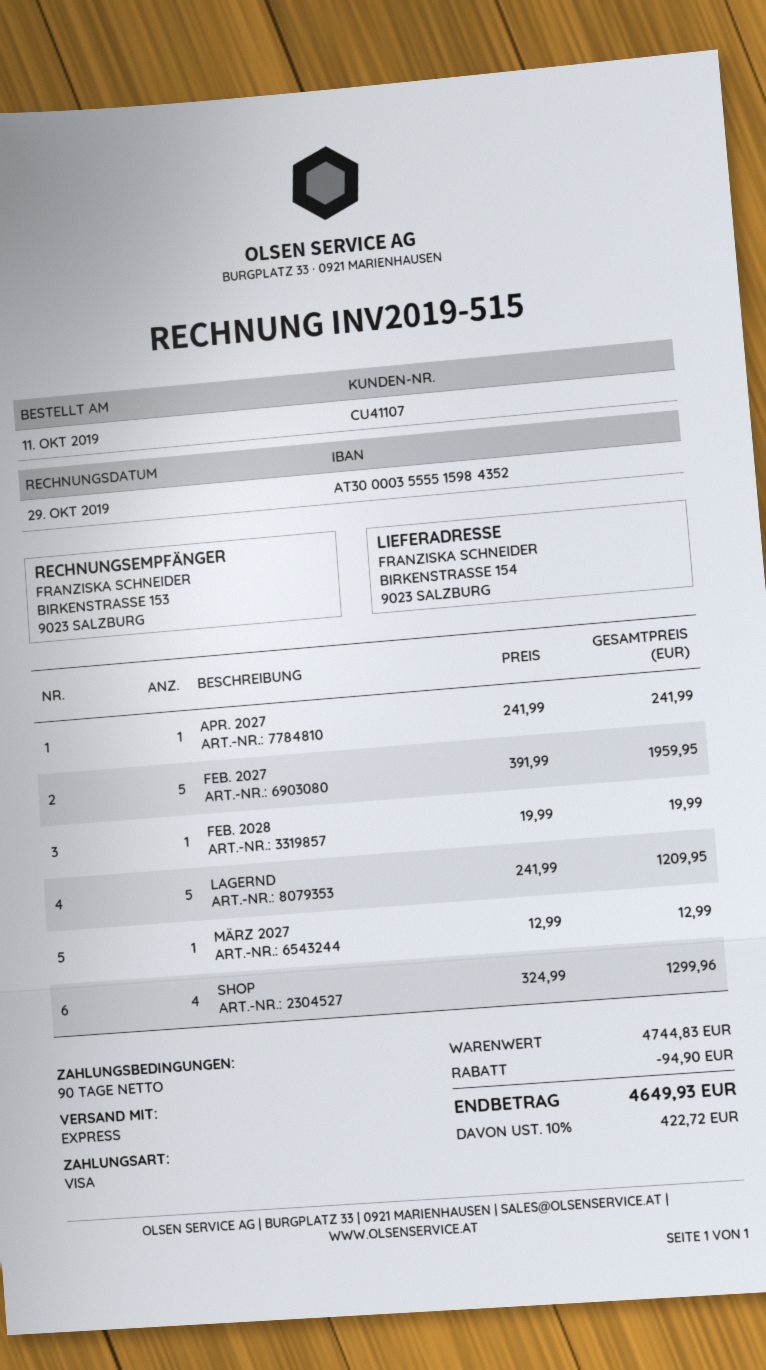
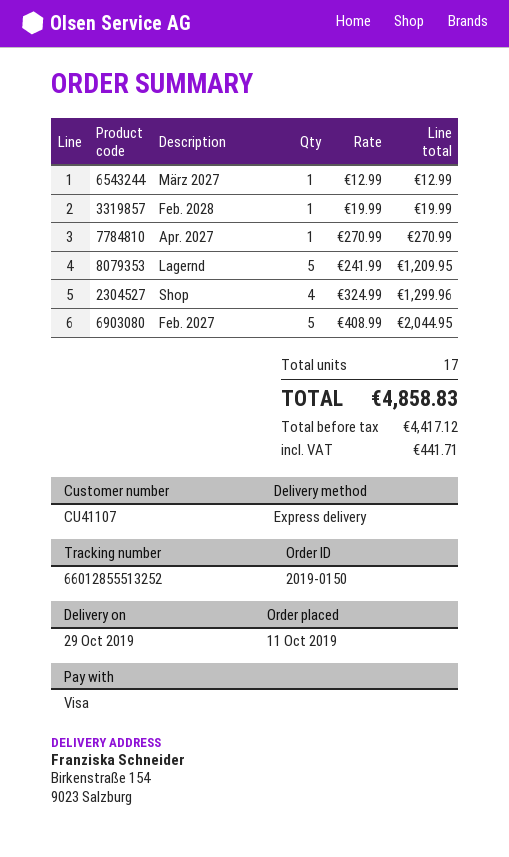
APR. 2027: 1 x 241.99 = 241.99 -> 1 x 270.99 = 270.99
FEB. 2027: 5 x 391.99 = 1959.95 -> 5 x 408.99 = 2044.95
discount: 94.90 -> none
tax: 422.72 -> 441.71
total: 4649.93 -> 4858.83

